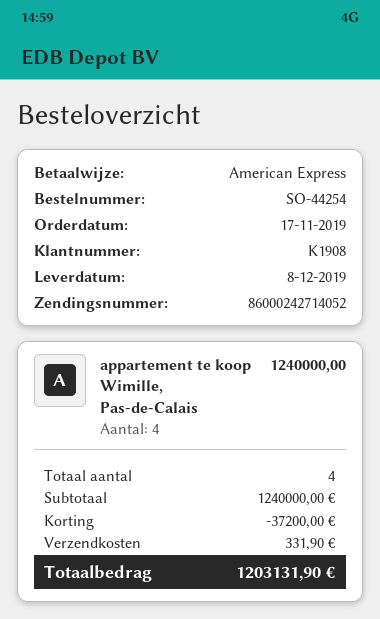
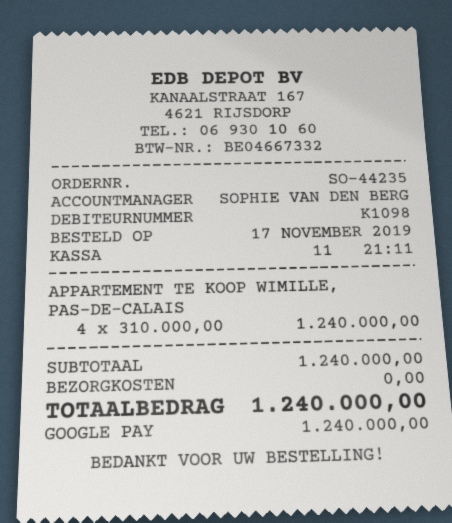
order number: SO-44254 -> SO-44235
customer number: K1908 -> K1098
payment method: American Express -> Google Pay
discount: 37200.00 -> none
shipping: 331.90 -> 0.00
total: 1203131.90 -> 1240000.00

